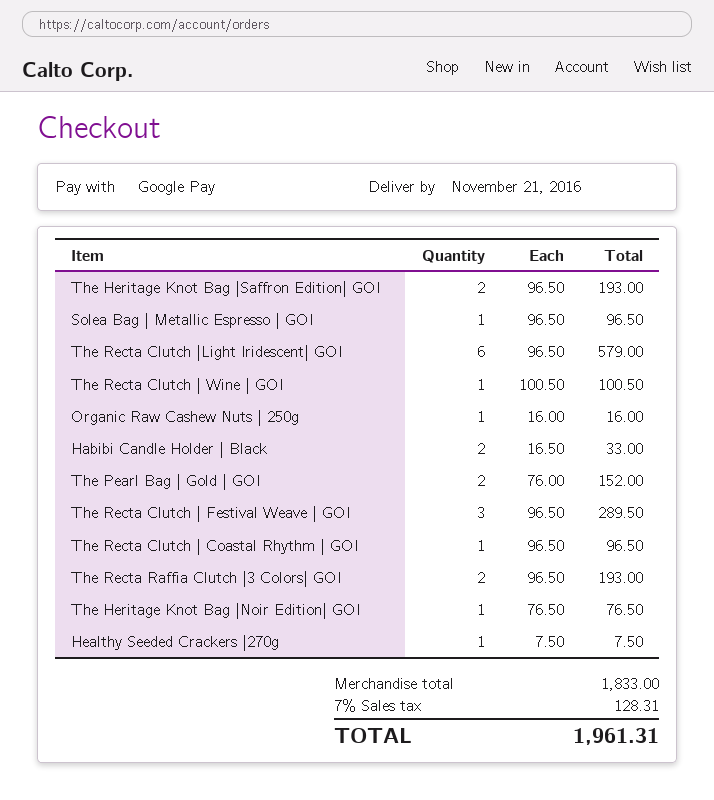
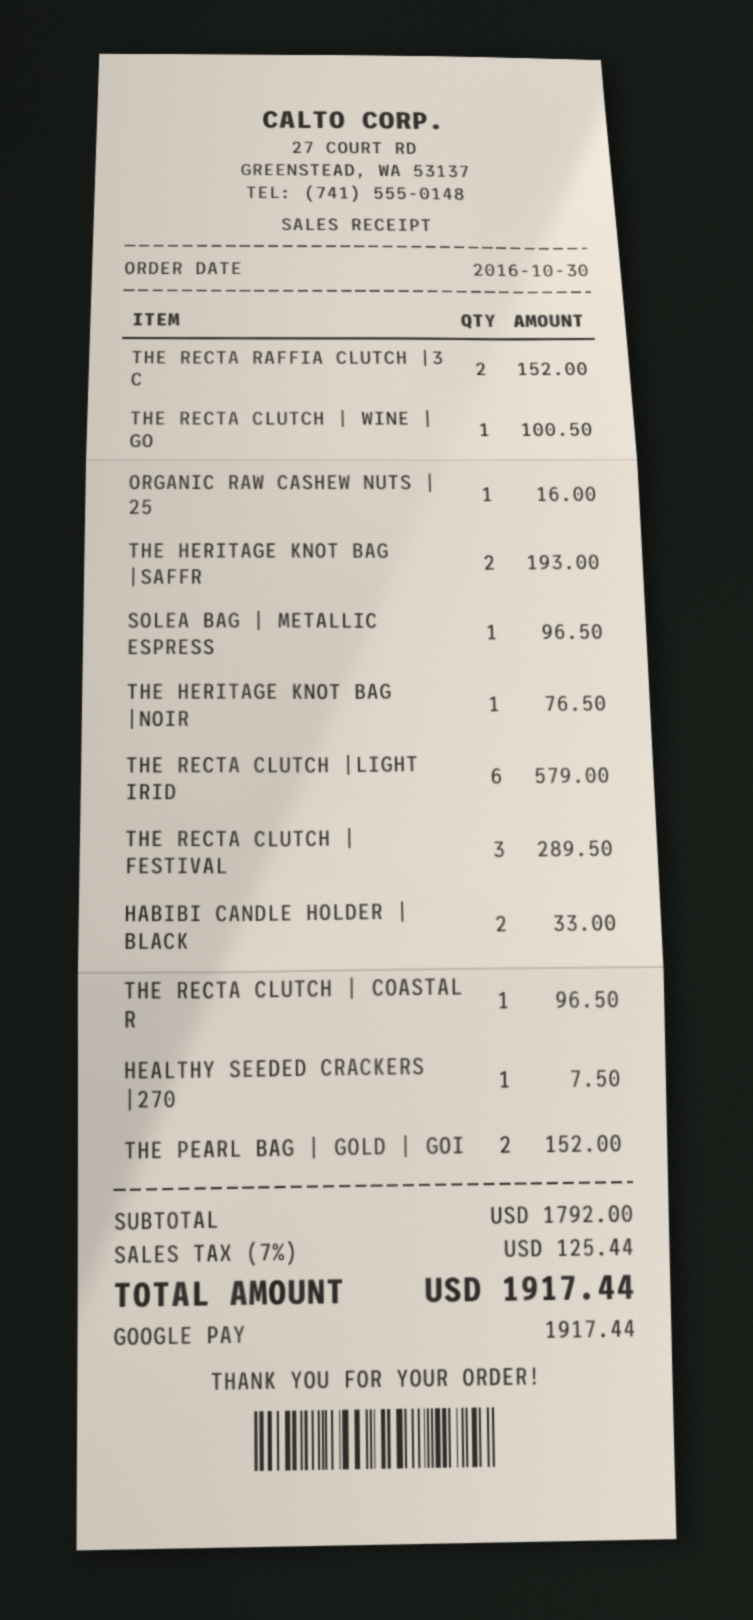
The Recta Raffia Clutch |3 Colors| GOI: 2 for 193.00 -> 2 for 152.00
subtotal: 1833.00 -> 1792.00
tax: 7% = 128.31 -> 7% = 125.44
total: 1961.31 -> 1917.44

